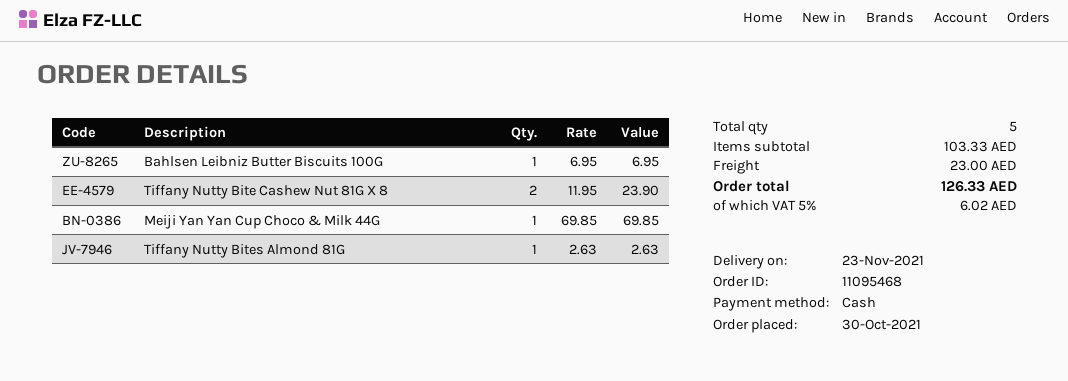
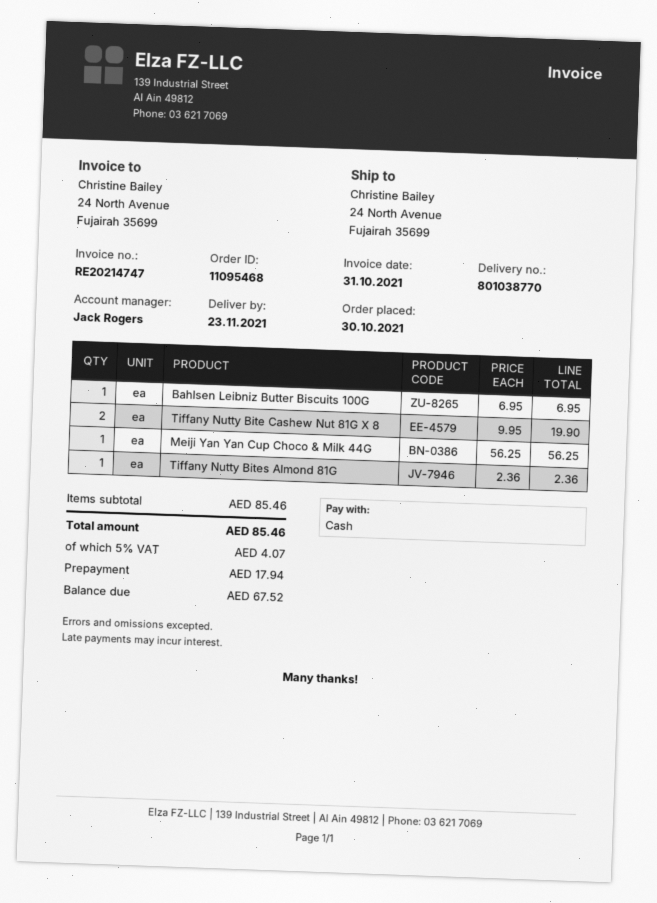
Tiffany Nutty Bite Cashew Nut 81G X 8: 2 x 11.95 = 23.90 -> 2 x 9.95 = 19.90
Meiji Yan Yan Cup Choco & Milk 44G: 1 x 69.85 = 69.85 -> 1 x 56.25 = 56.25
Tiffany Nutty Bites Almond 81G: 1 x 2.63 = 2.63 -> 1 x 2.36 = 2.36
subtotal: 103.33 -> 85.46
shipping: 23.00 -> none
tax: 5% = 6.02 -> 5% = 4.07
total: 126.33 -> 85.46

